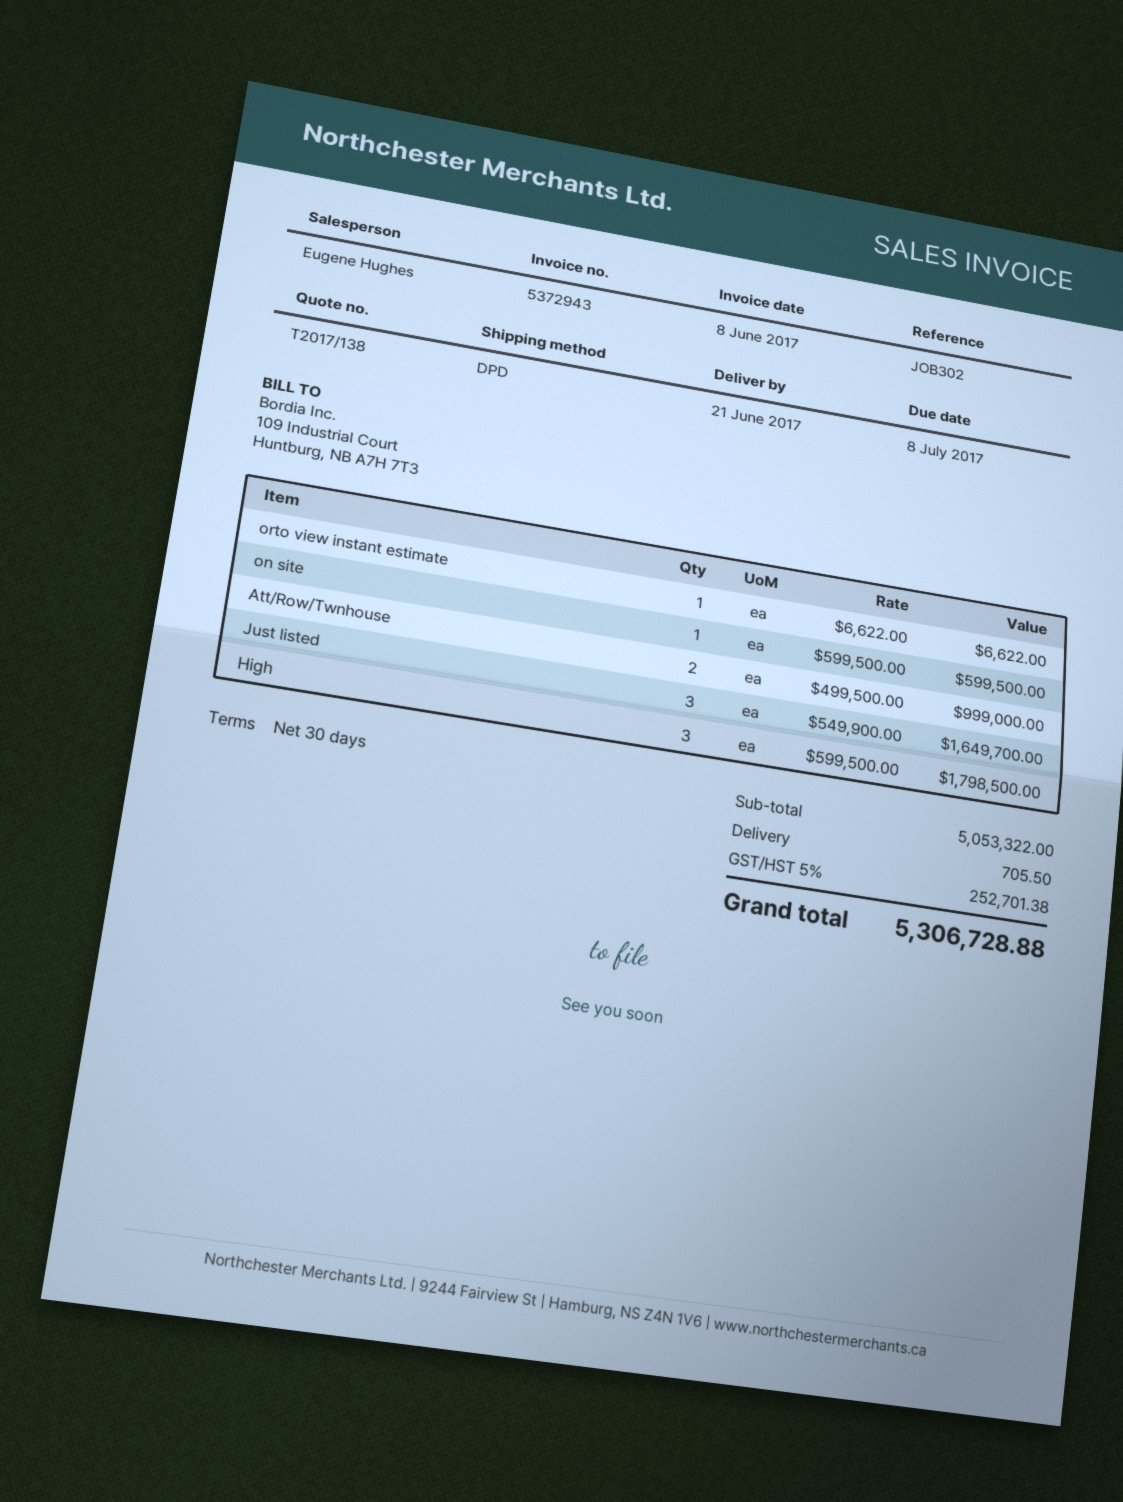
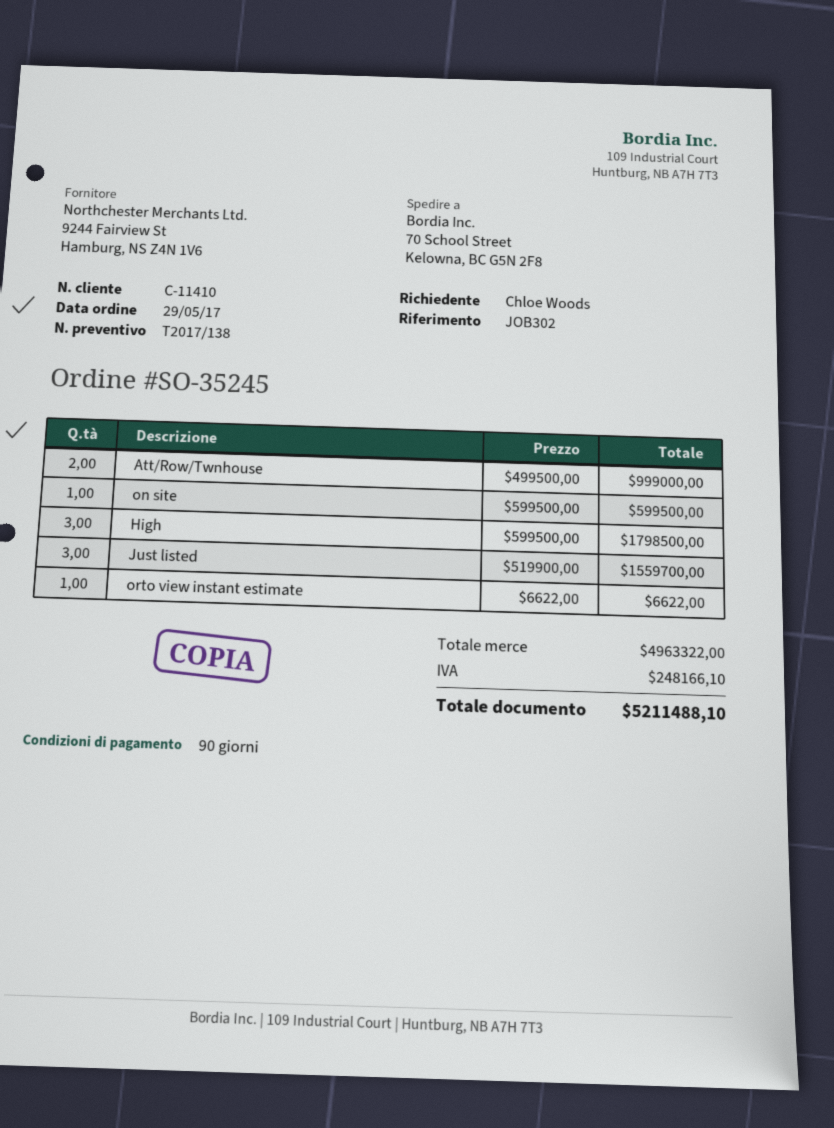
payment terms: 30 days -> 90 days
Just listed: 3 x 549900.00 = 1649700.00 -> 3 x 519900.00 = 1559700.00
subtotal: 5053322.00 -> 4963322.00
shipping: 705.50 -> none
tax: 252701.38 -> 248166.10
total: 5306728.88 -> 5211488.10

